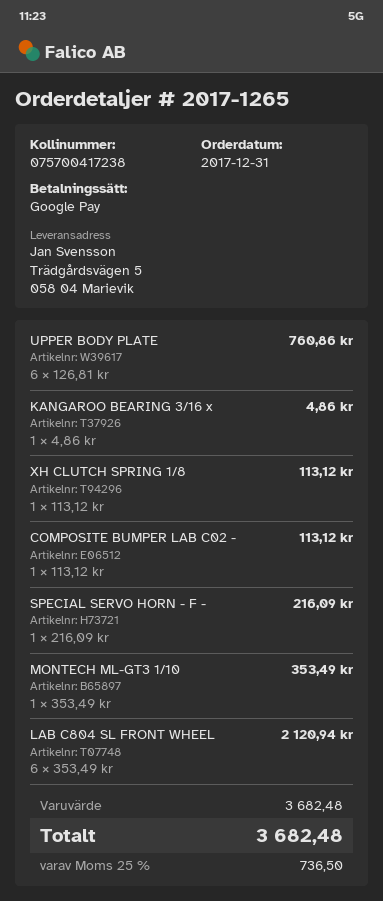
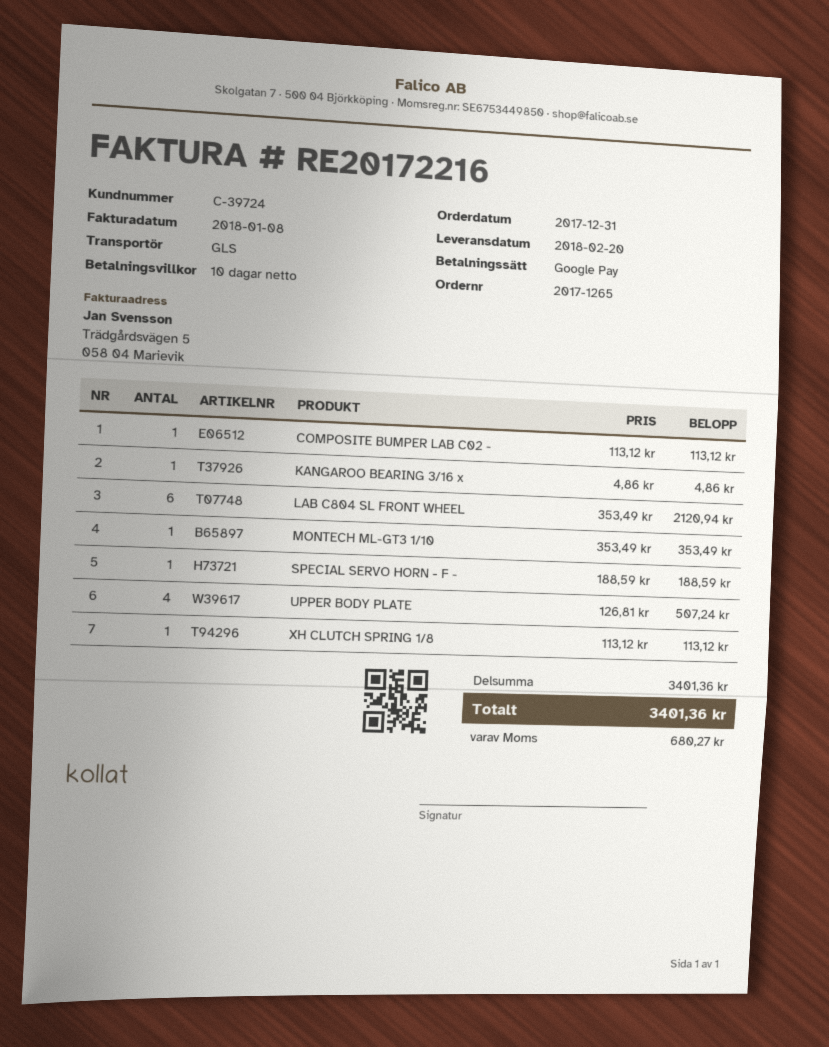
UPPER BODY PLATE: 6 x 126.81 = 760.86 -> 4 x 126.81 = 507.24
SPECIAL SERVO HORN - F -: 1 x 216.09 = 216.09 -> 1 x 188.59 = 188.59
subtotal: 3682.48 -> 3401.36
tax: 736.50 -> 680.27
total: 3682.48 -> 3401.36

